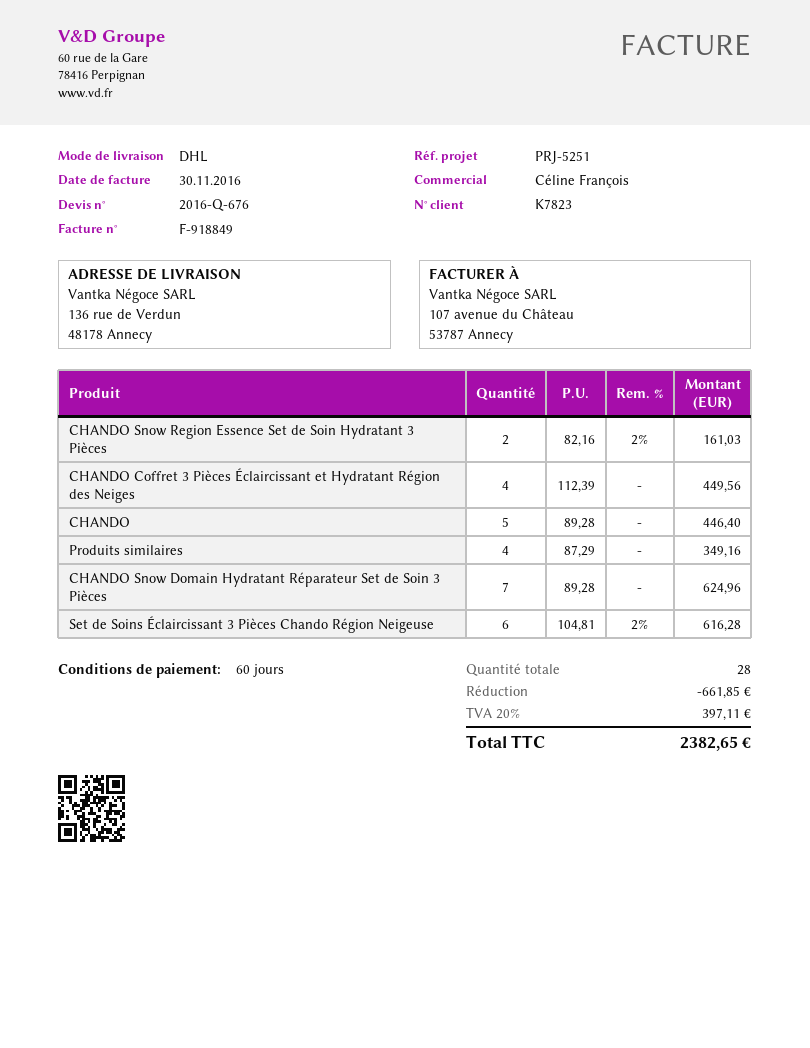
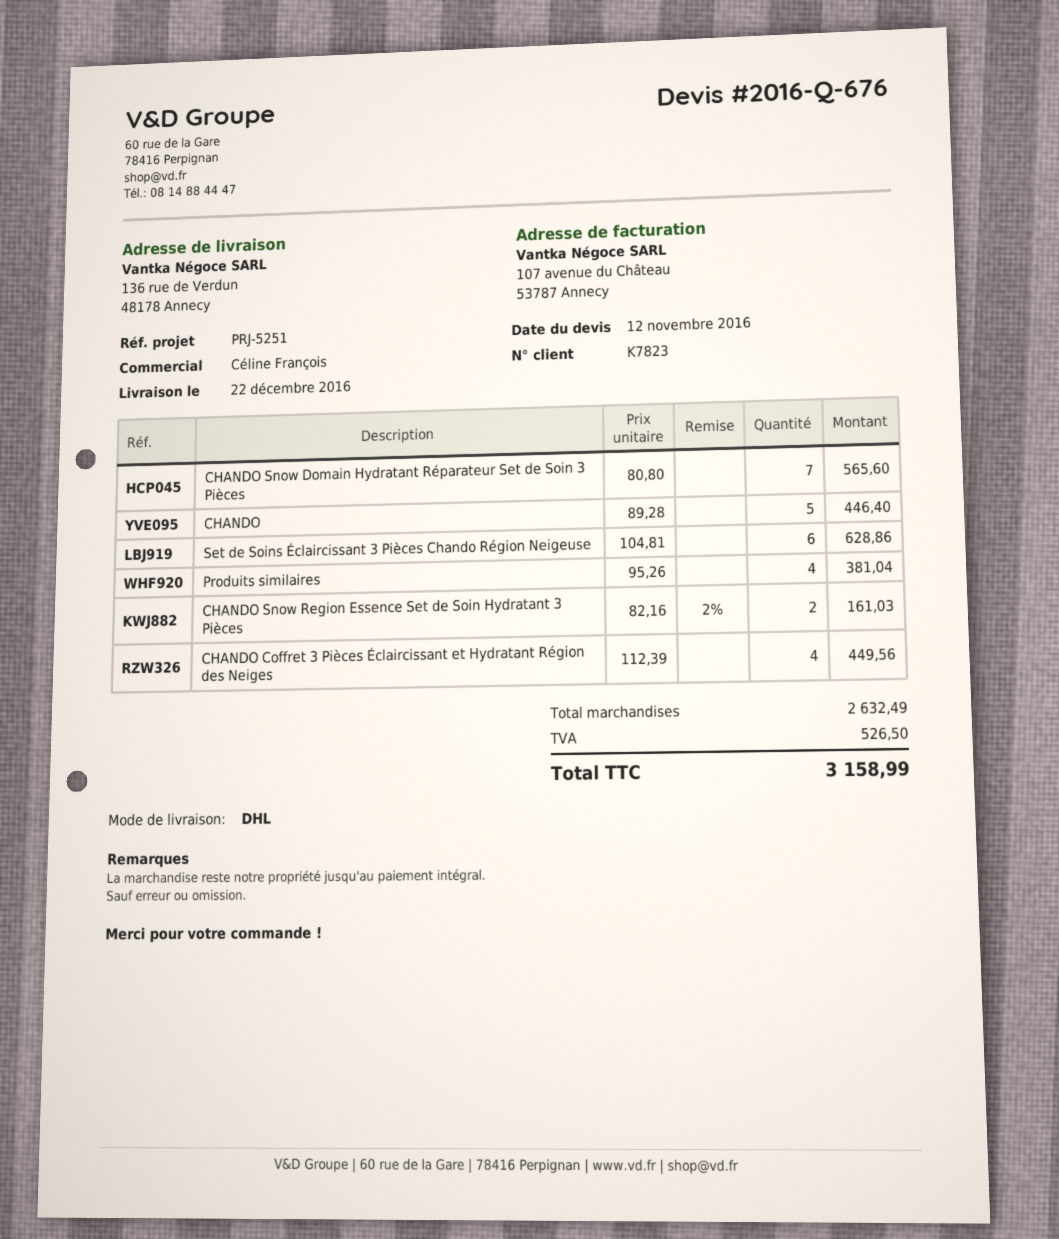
Produits similaires: 4 x 87.29 = 349.16 -> 4 x 95.26 = 381.04
CHANDO Snow Domain Hydratant Réparateur Set de Soin 3 Pièces: 7 x 89.28 = 624.96 -> 7 x 80.80 = 565.60
Set de Soins Éclaircissant 3 Pièces Chando Région Neigeuse: 6 x 104.81 - 2% = 616.28 -> 6 x 104.81 = 628.86
discount: 661.85 -> none
tax: 397.11 -> 526.50
total: 2382.65 -> 3158.99

